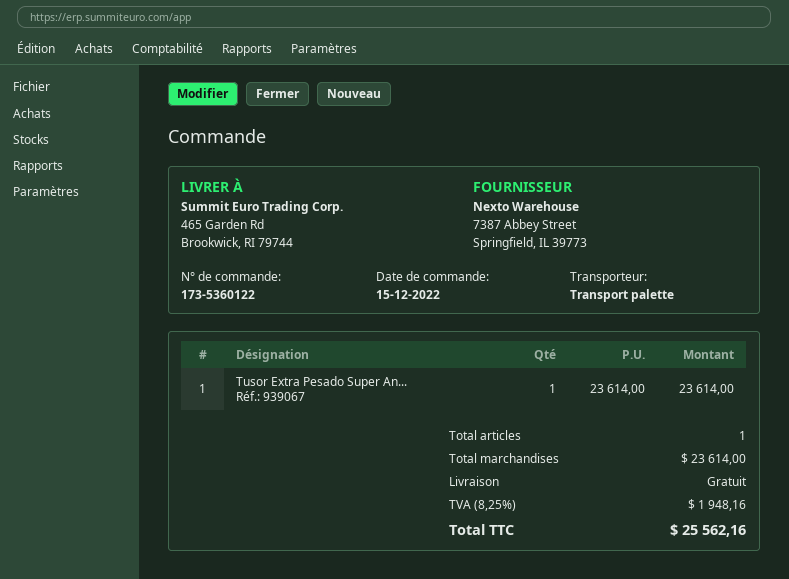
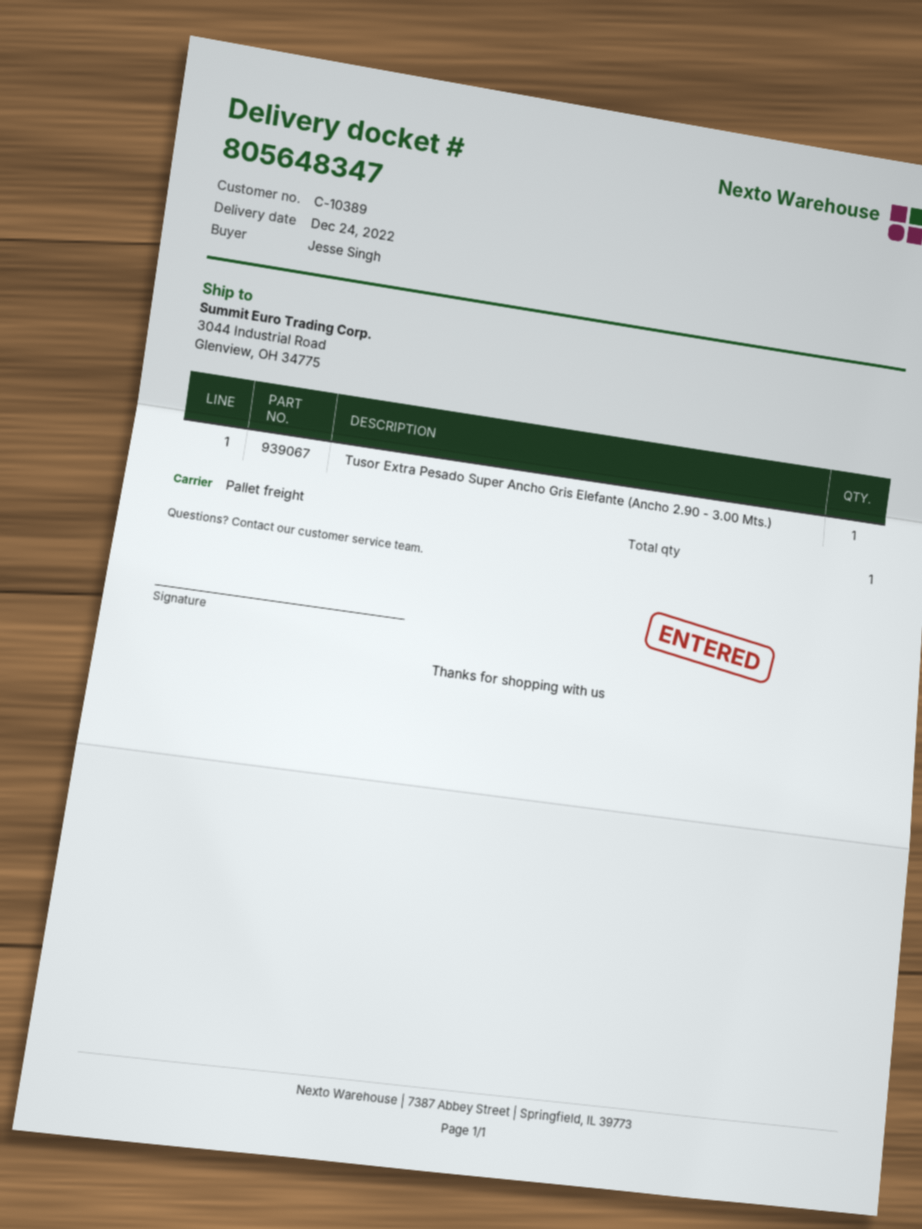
ship to: 465 Garden Rd, Brookwick, RI 79744 -> 3044 Industrial Road, Glenview, OH 34775

